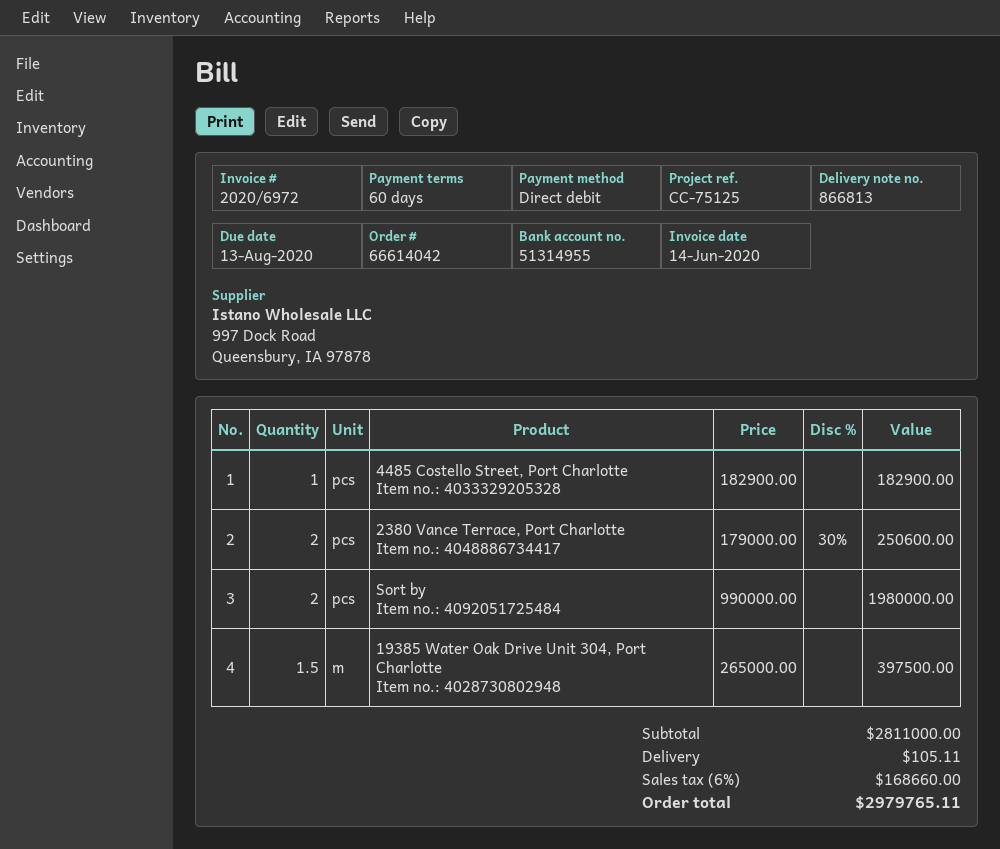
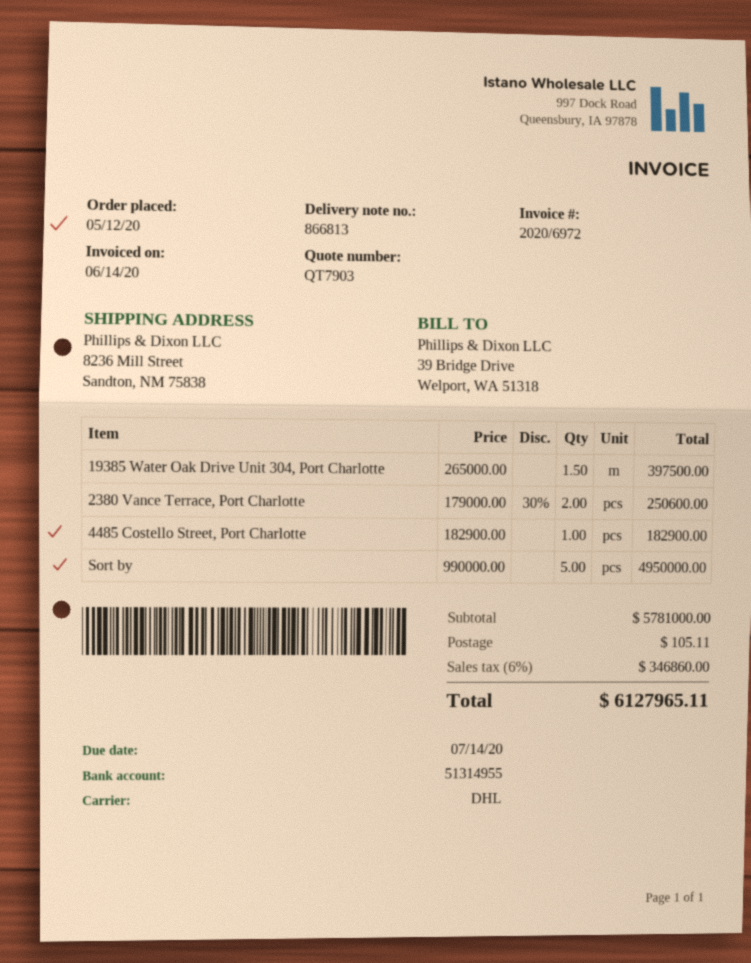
due date: 2020-08-13 -> 2020-07-14
Sort by: 2 x 990000.00 = 1980000.00 -> 5 x 990000.00 = 4950000.00
subtotal: 2811000.00 -> 5781000.00
tax: 6% = 168660.00 -> 6% = 346860.00
total: 2979765.11 -> 6127965.11

